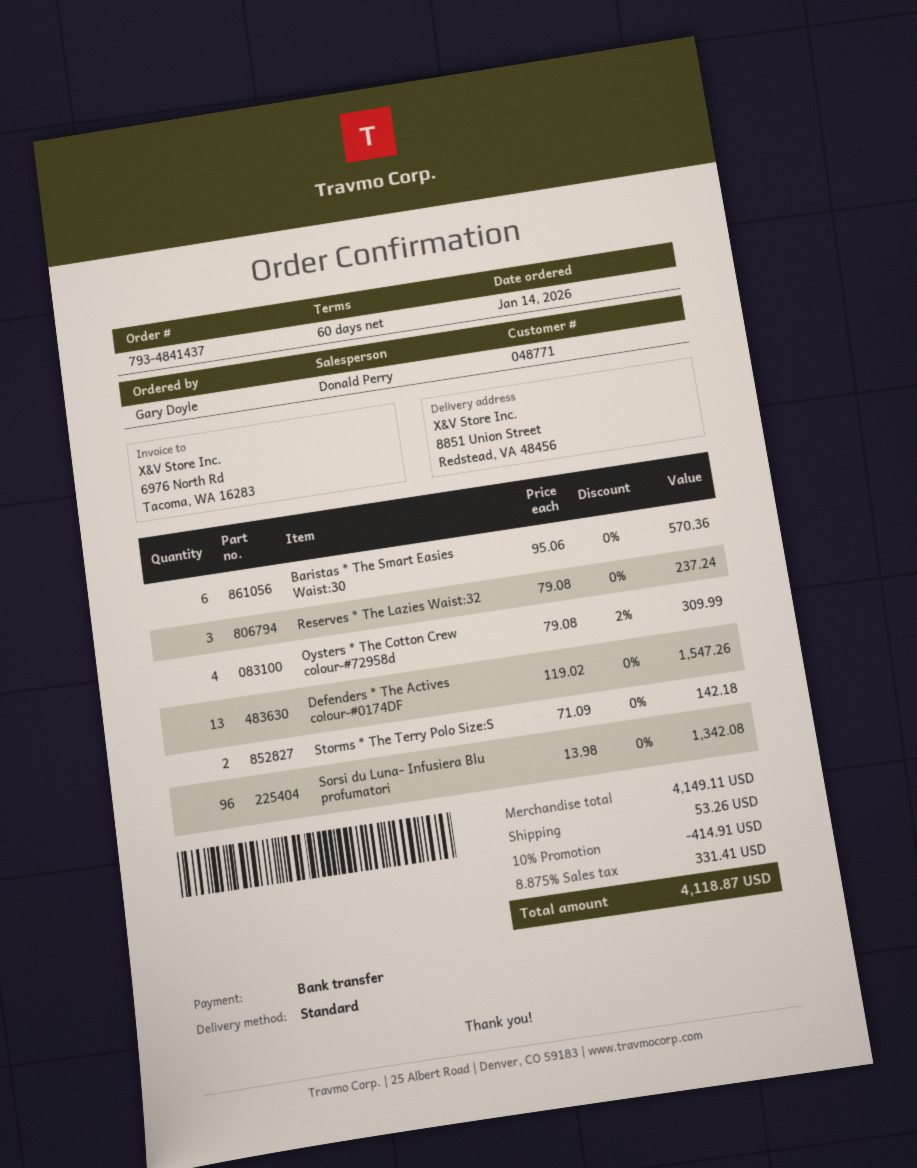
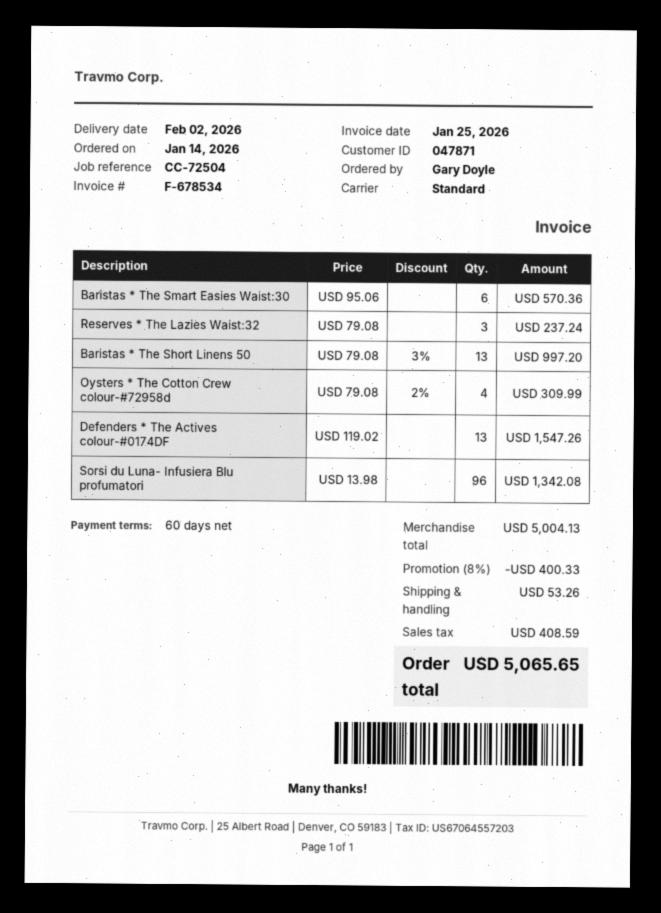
customer number: 048771 -> 047871
Storms * The Terry Polo Size:S: 2 x 71.09 = 142.18 -> none
Baristas * The Short Linens 50: none -> 13 x 79.08 - 3% = 997.20
subtotal: 4149.11 -> 5004.13
discount: 10% = 414.91 -> 8% = 400.33
tax: 331.41 -> 408.59
total: 4118.87 -> 5065.65

